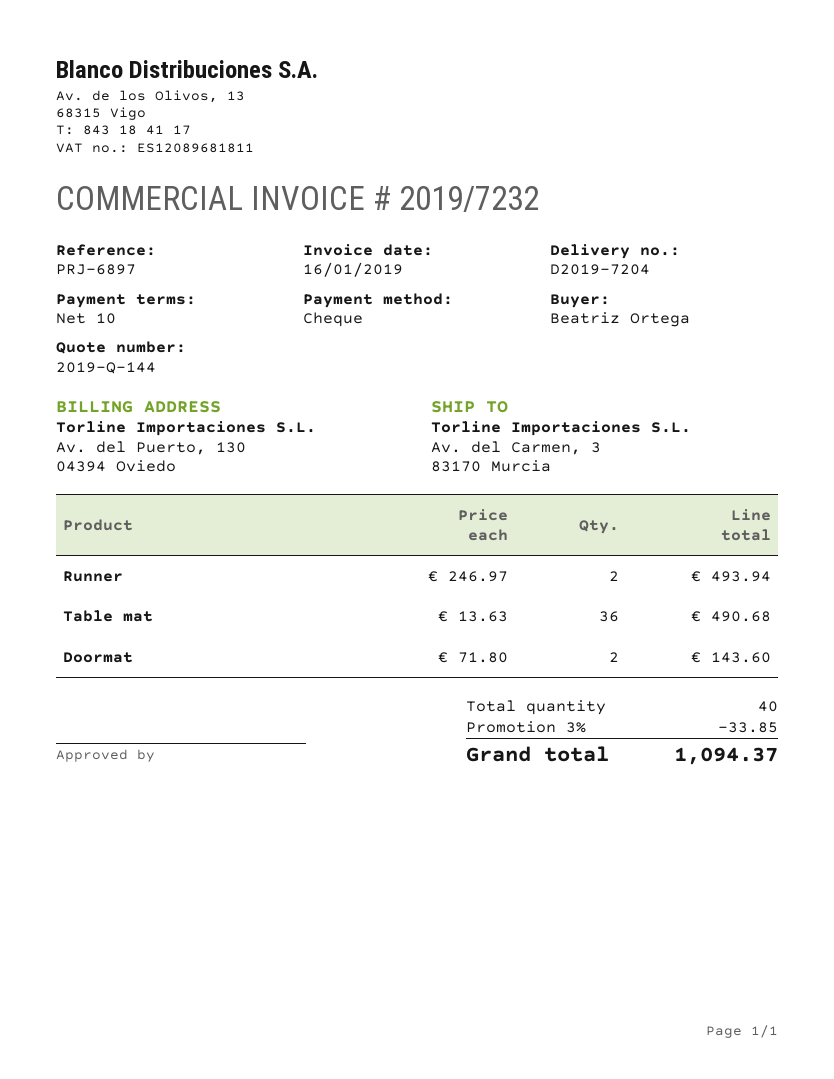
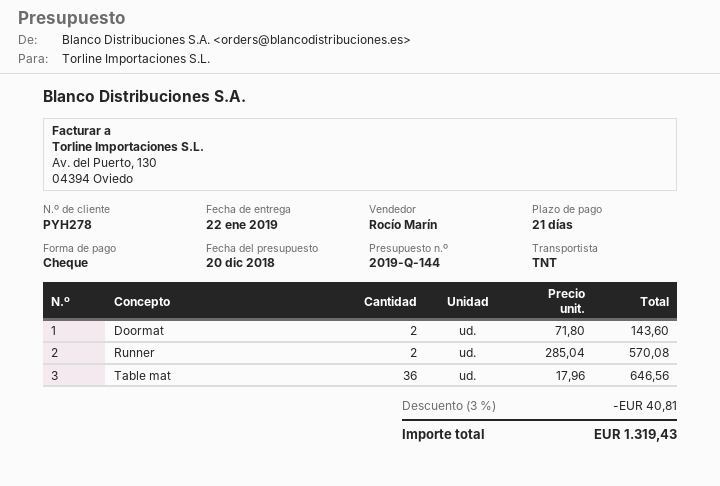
payment terms: 10 days -> 21 days
Runner: 2 x 246.97 = 493.94 -> 2 x 285.04 = 570.08
Table mat: 36 x 13.63 = 490.68 -> 36 x 17.96 = 646.56
discount: 3% = 33.85 -> 3% = 40.81
total: 1094.37 -> 1319.43

